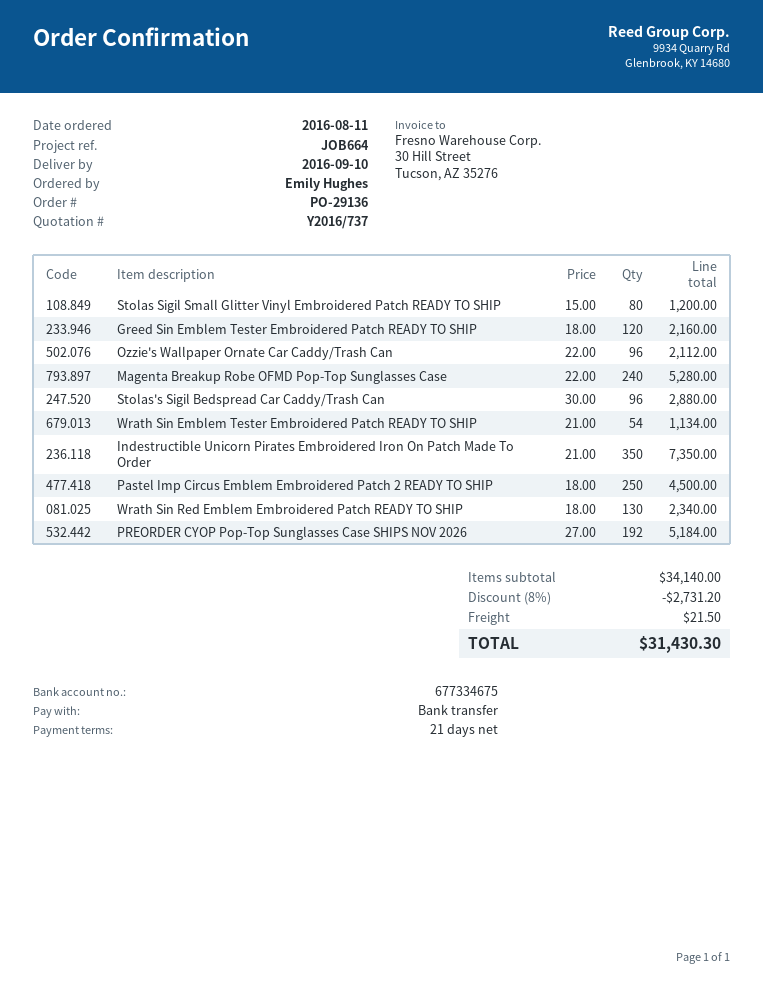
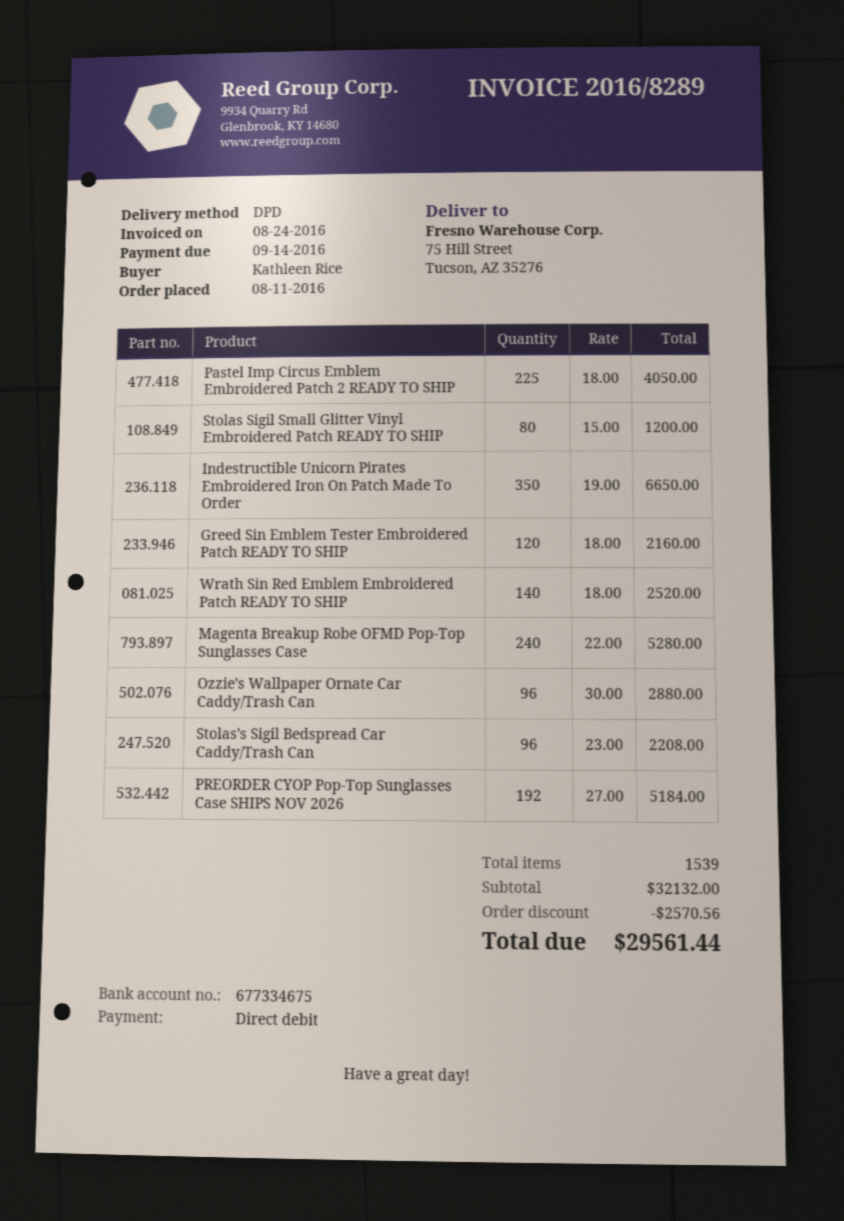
ordered by: Emily Hughes -> Kathleen Rice
payment method: bank transfer -> direct debit
Ozzie's Wallpaper Ornate Car Caddy/Trash Can: 96 x 22.00 = 2112.00 -> 96 x 30.00 = 2880.00
Stolas's Sigil Bedspread Car Caddy/Trash Can: 96 x 30.00 = 2880.00 -> 96 x 23.00 = 2208.00
Wrath Sin Emblem Tester Embroidered Patch READY TO SHIP: 54 x 21.00 = 1134.00 -> none
Indestructible Unicorn Pirates Embroidered Iron On Patch Made To Order: 350 x 21.00 = 7350.00 -> 350 x 19.00 = 6650.00
Pastel Imp Circus Emblem Embroidered Patch 2 READY TO SHIP: 250 x 18.00 = 4500.00 -> 225 x 18.00 = 4050.00
Wrath Sin Red Emblem Embroidered Patch READY TO SHIP: 130 x 18.00 = 2340.00 -> 140 x 18.00 = 2520.00
subtotal: 34140.00 -> 32132.00
discount: 2731.20 -> 2570.56
shipping: 21.50 -> none
total: 31430.30 -> 29561.44

